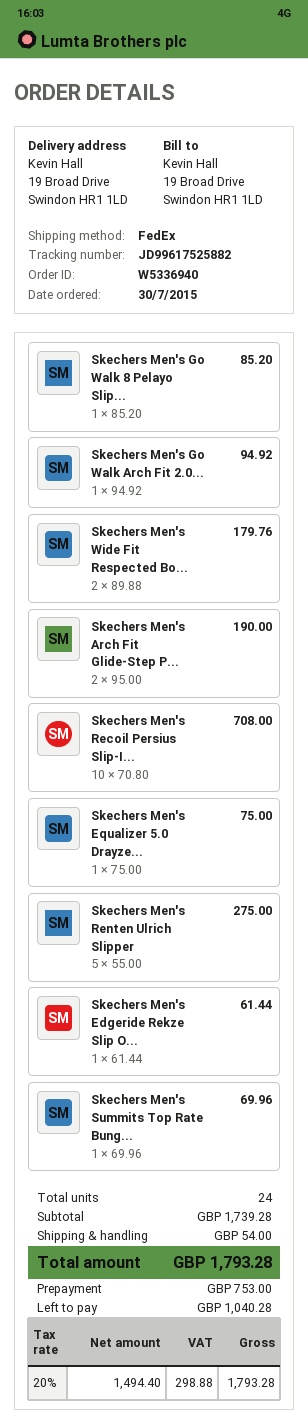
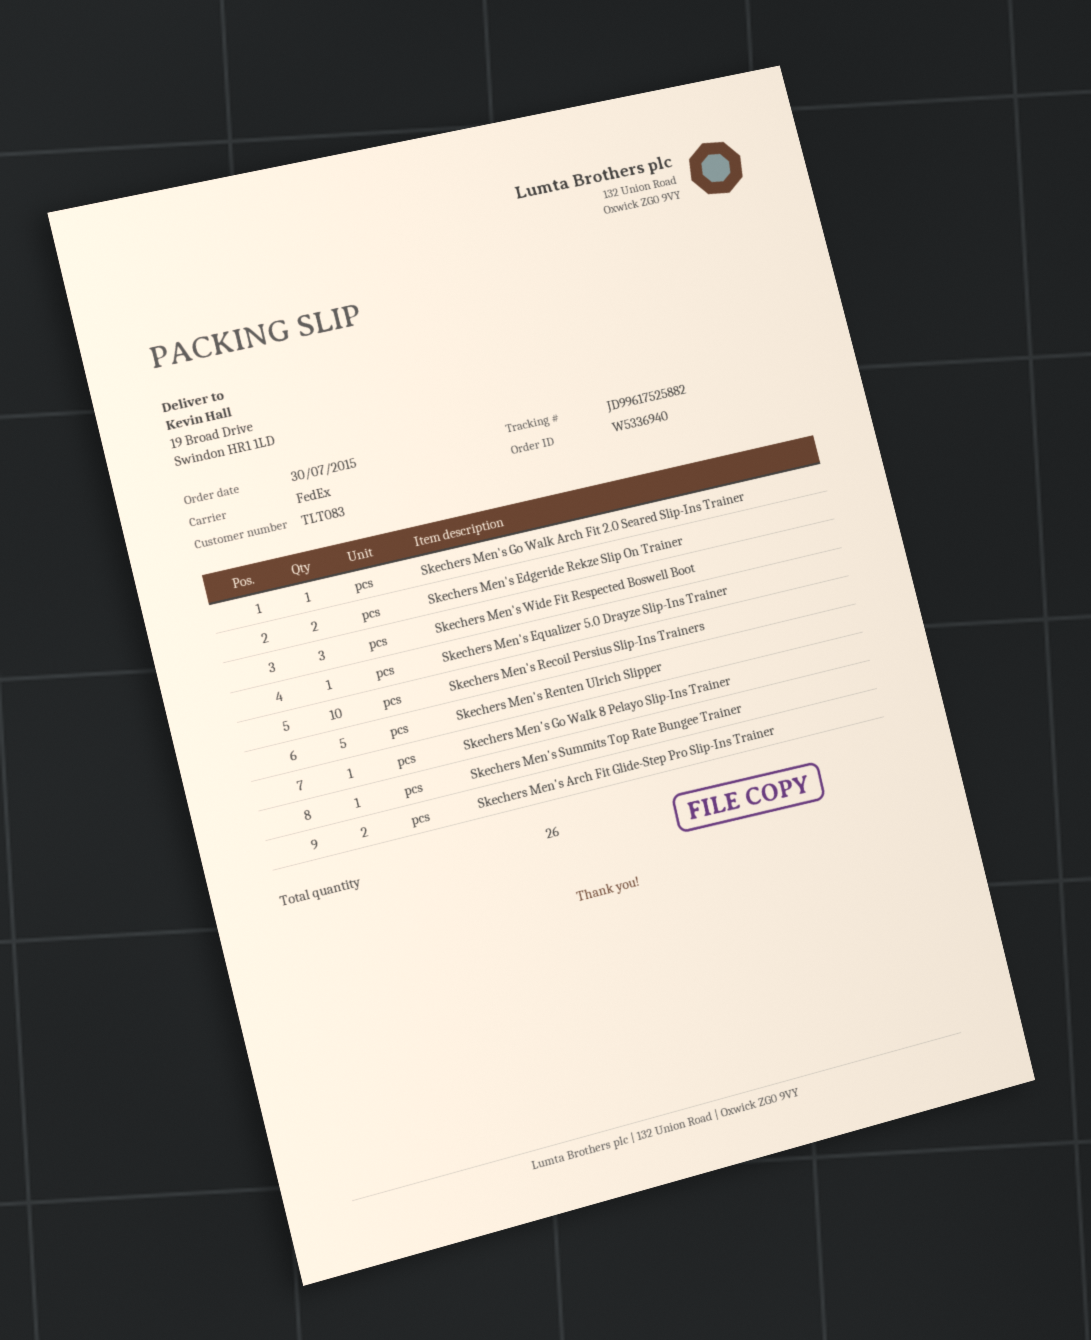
Skechers Men's Wide Fit Respected Bo...: 2 -> 3
Skechers Men's Edgeride Rekze Slip O...: 1 -> 2
total quantity: 24 -> 26

